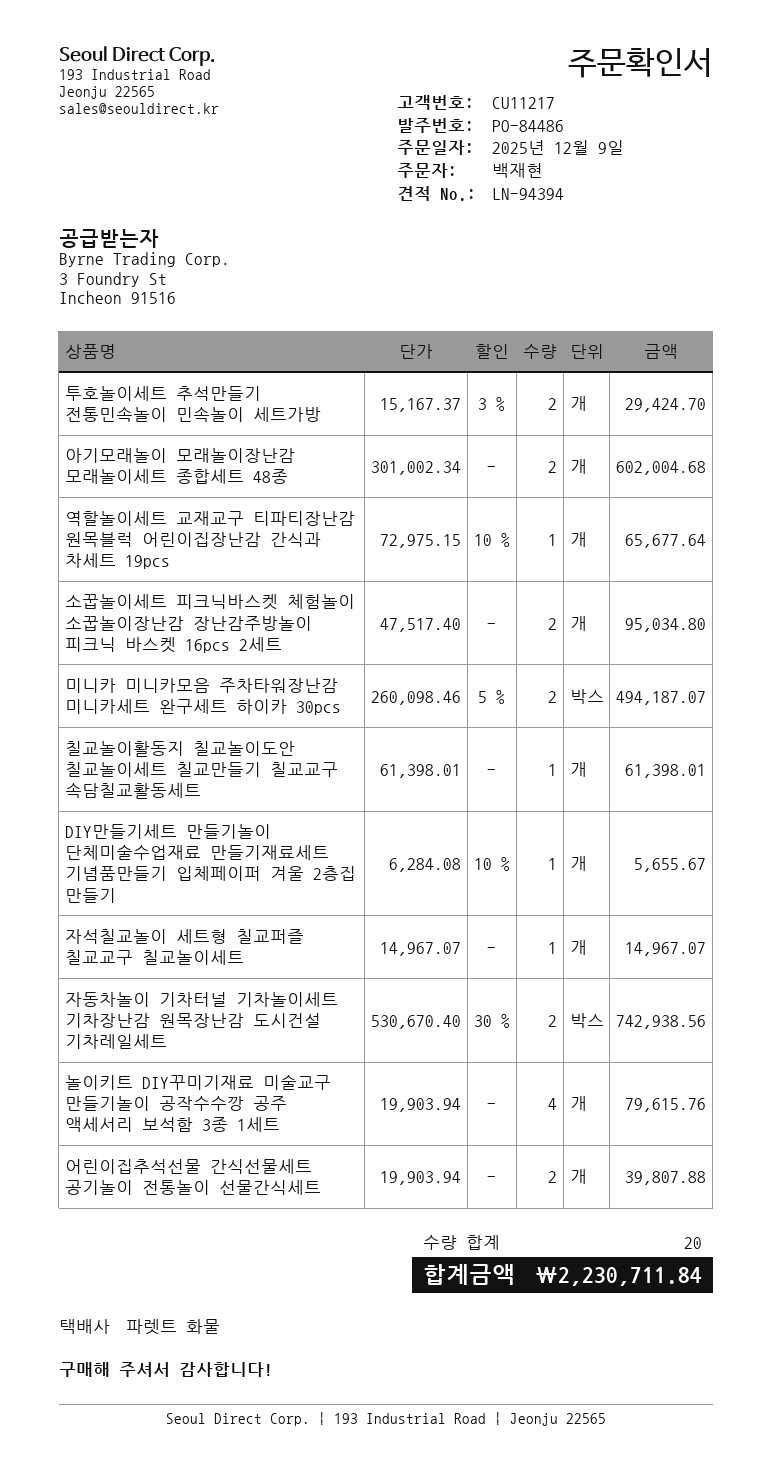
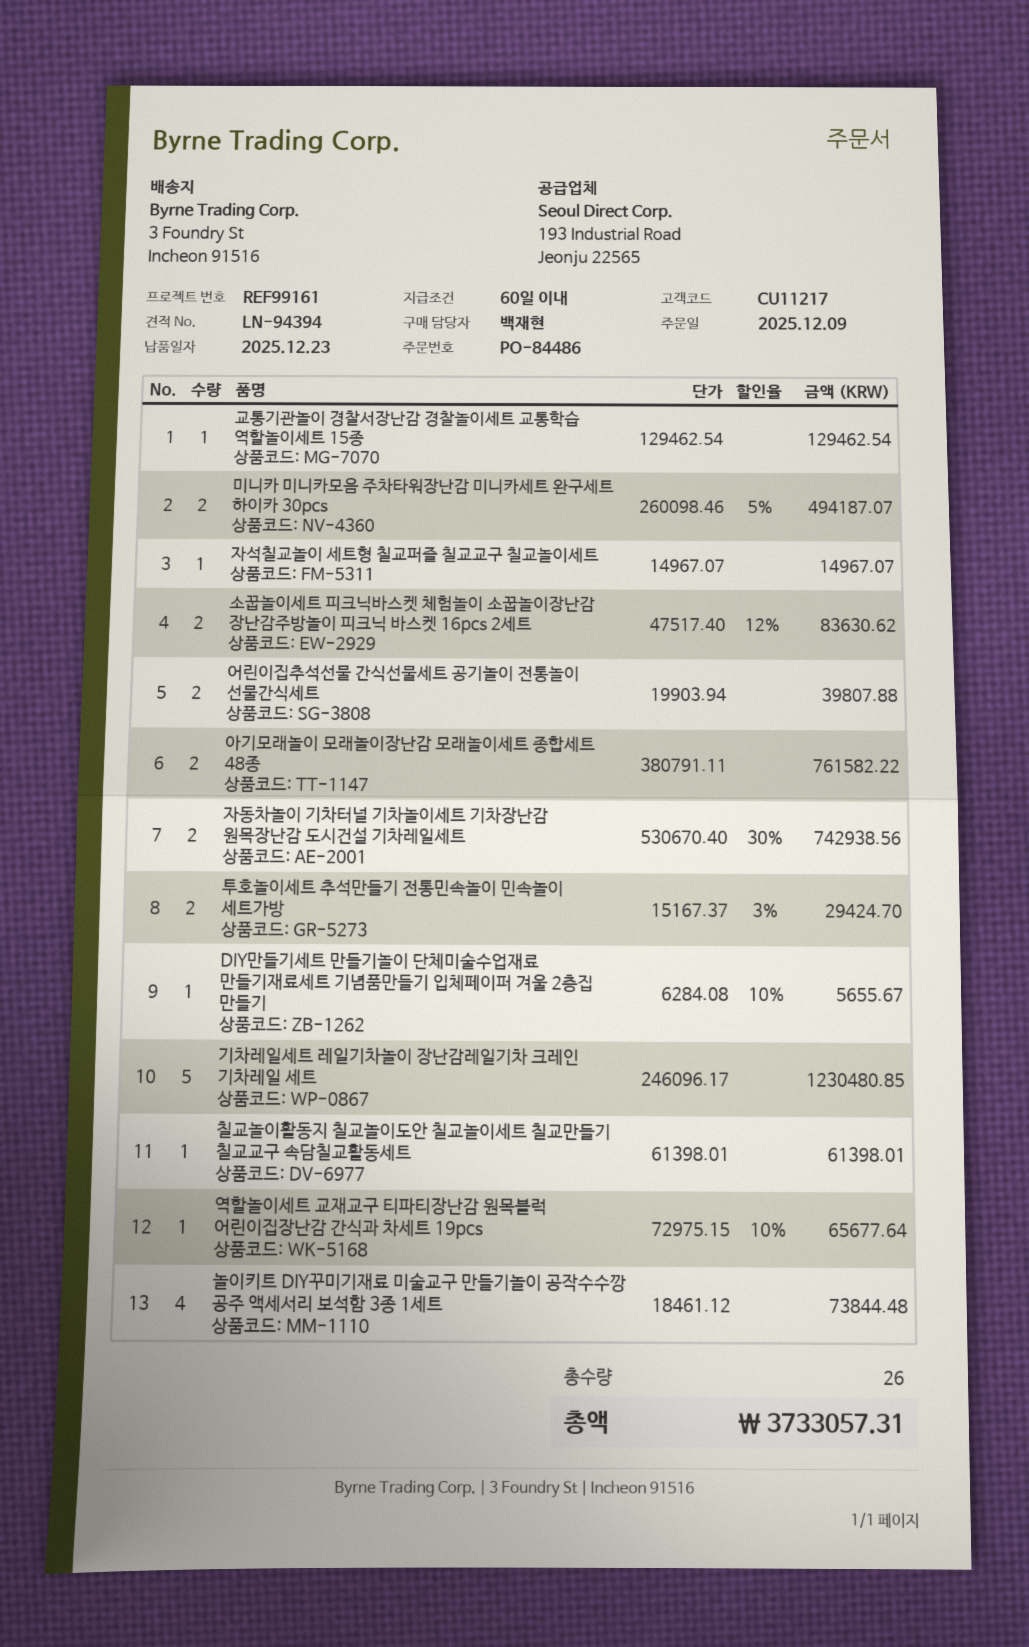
아기모래놀이 모래놀이장난감 모래놀이세트 종합세트 48종: 2 x 301002.34 = 602004.68 -> 2 x 380791.11 = 761582.22
소꿉놀이세트 피크닉바스켓 체험놀이 소꿉놀이장난감 장난감주방놀이 피크닉 바스켓 16pcs 2세트: 2 x 47517.40 = 95034.80 -> 2 x 47517.40 - 12% = 83630.62
놀이키트 DIY꾸미기재료 미술교구 만들기놀이 공작수수깡 공주 액세서리 보석함 3종 1세트: 4 x 19903.94 = 79615.76 -> 4 x 18461.12 = 73844.48
교통기관놀이 경찰서장난감 경찰놀이세트 교통학습 역할놀이세트 15종: none -> 1 x 129462.54 = 129462.54
기차레일세트 레일기차놀이 장난감레일기차 크레인 기차레일 세트: none -> 5 x 246096.17 = 1230480.85
total quantity: 20 -> 26
total: 2230711.84 -> 3733057.31

